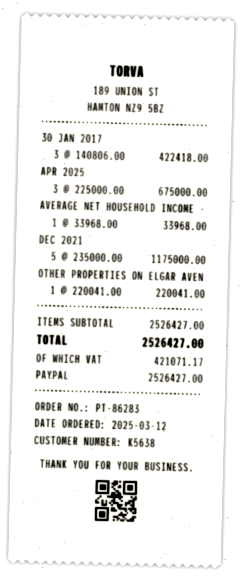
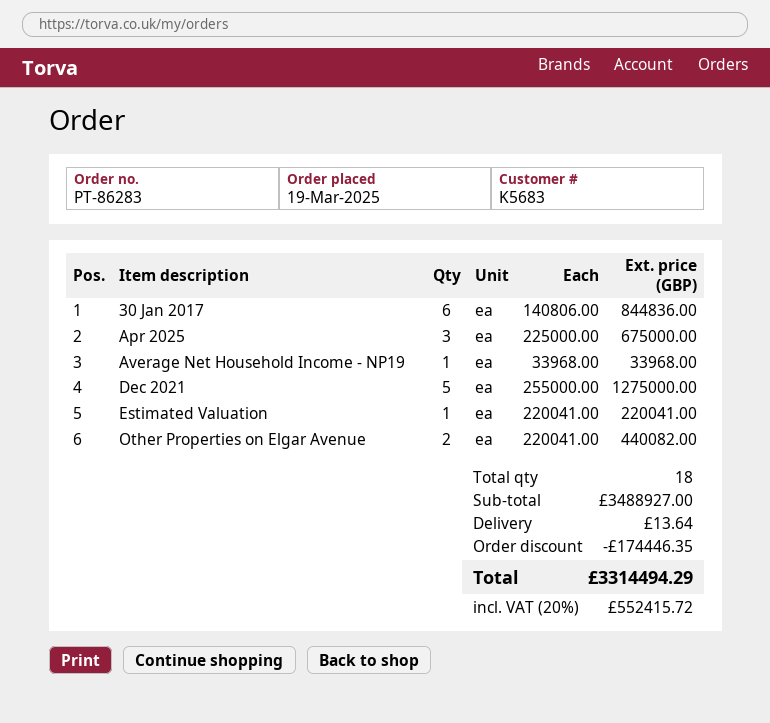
order date: 2025-03-12 -> 2025-03-19
customer number: K5638 -> K5683
30 JAN 2017: 3 x 140806.00 = 422418.00 -> 6 x 140806.00 = 844836.00
DEC 2021: 5 x 235000.00 = 1175000.00 -> 5 x 255000.00 = 1275000.00
OTHER PROPERTIES ON ELGAR AVEN: 1 x 220041.00 = 220041.00 -> 2 x 220041.00 = 440082.00
Estimated Valuation: none -> 1 x 220041.00 = 220041.00
subtotal: 2526427.00 -> 3488927.00
discount: none -> 174446.35
shipping: none -> 13.64
tax: 421071.17 -> 552415.72
total: 2526427.00 -> 3314494.29

